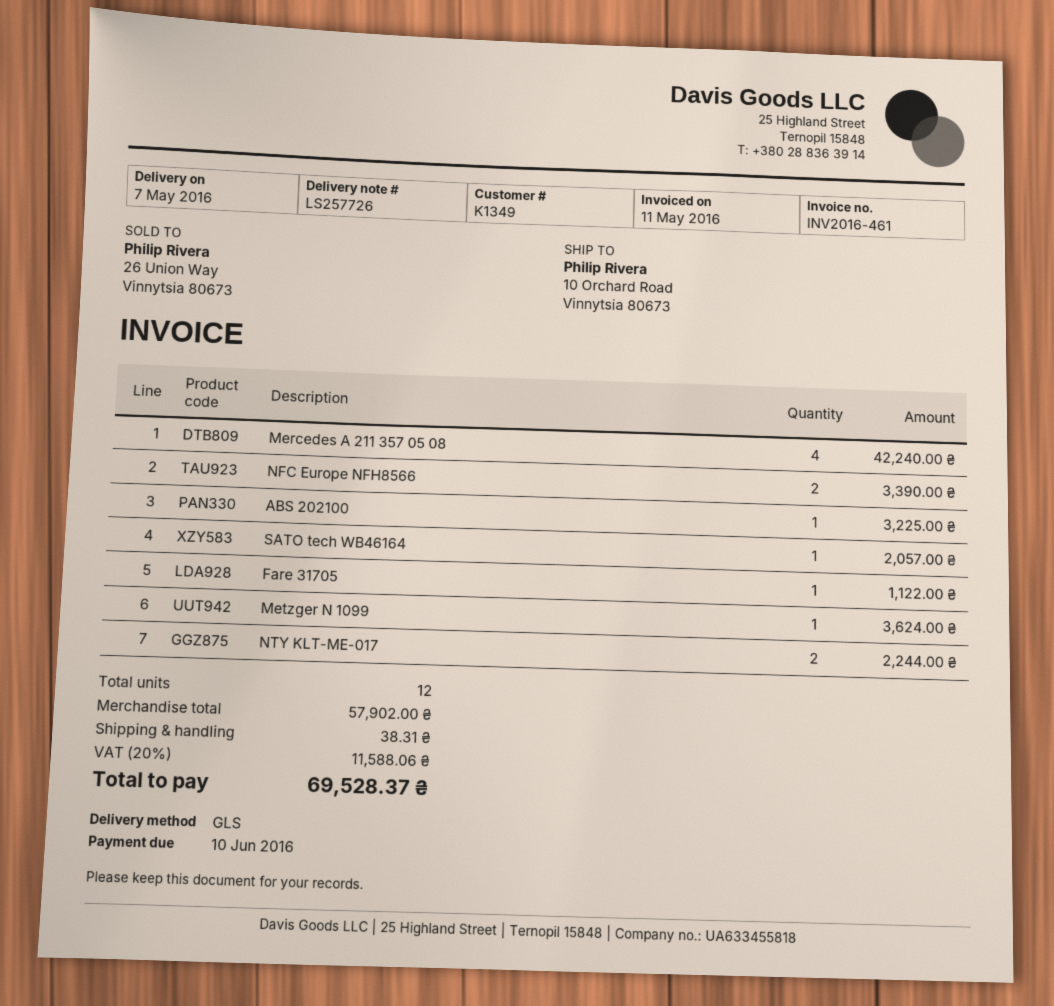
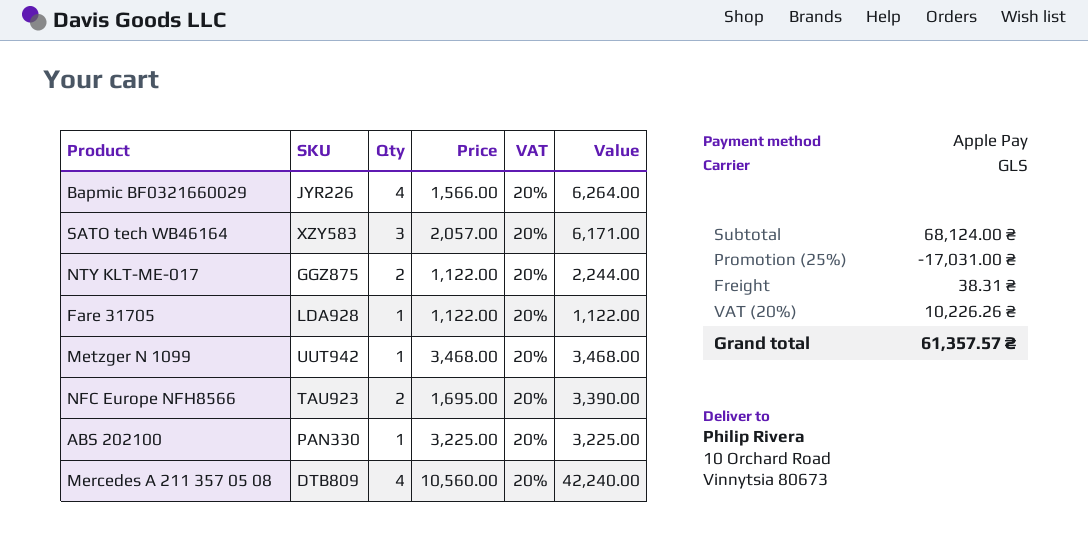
SATO tech WB46164: 1 for 2057.00 -> 3 for 6171.00
Metzger N 1099: 1 for 3624.00 -> 1 for 3468.00
Bapmic BF0321660029: none -> 4 for 6264.00
subtotal: 57902.00 -> 68124.00
discount: none -> 25% = 17031.00
tax: 20% = 11588.06 -> 20% = 10226.26
total: 69528.37 -> 61357.57

